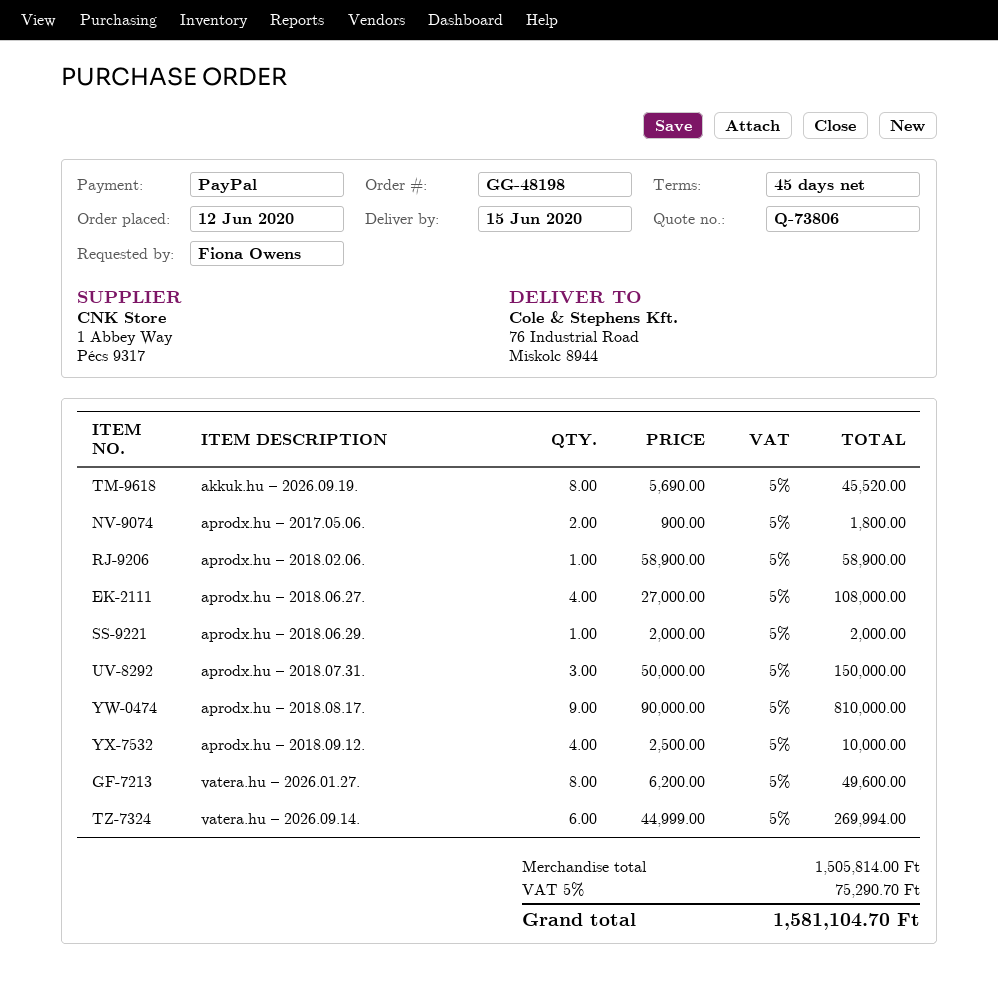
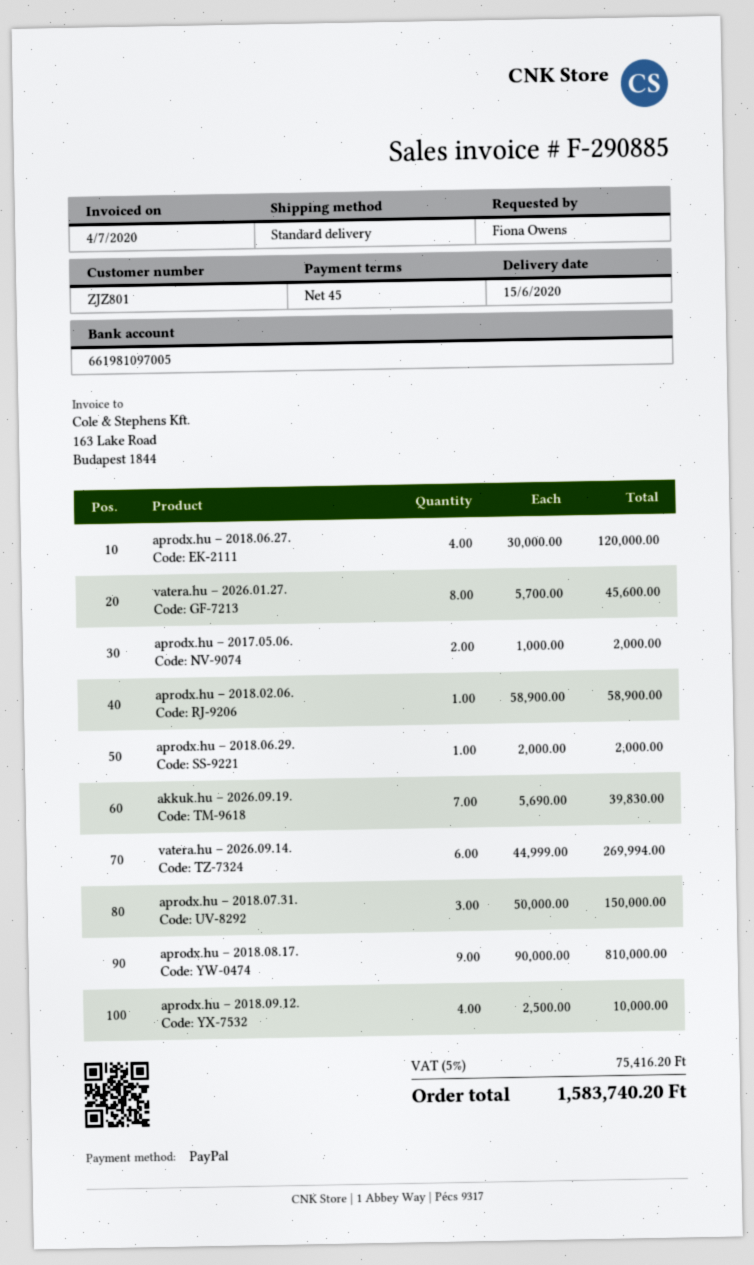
akkuk.hu – 2026.09.19.: 8 x 5690.00 = 45520.00 -> 7 x 5690.00 = 39830.00
aprodx.hu – 2017.05.06.: 2 x 900.00 = 1800.00 -> 2 x 1000.00 = 2000.00
aprodx.hu – 2018.06.27.: 4 x 27000.00 = 108000.00 -> 4 x 30000.00 = 120000.00
vatera.hu – 2026.01.27.: 8 x 6200.00 = 49600.00 -> 8 x 5700.00 = 45600.00
tax: 5% = 75290.70 -> 5% = 75416.20
total: 1581104.70 -> 1583740.20

